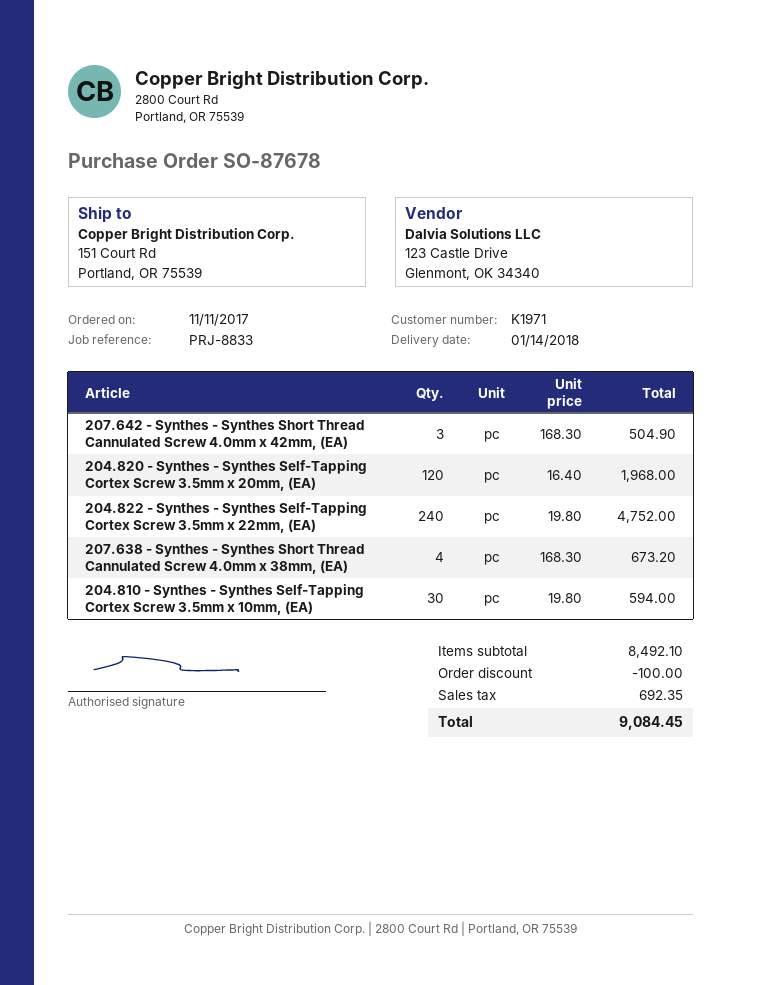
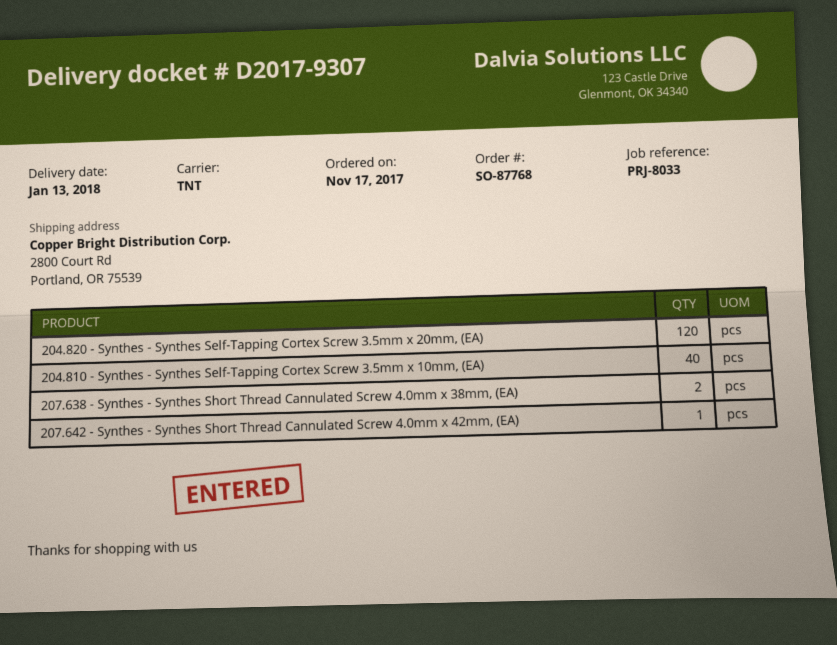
order number: SO-87678 -> SO-87768
order date: 2017-11-11 -> 2017-11-17
delivery date: 2018-01-14 -> 2018-01-13
reference: PRJ-8833 -> PRJ-8033
ship to: 151 Court Rd, Portland, OR 75539 -> 2800 Court Rd, Portland, OR 75539
207.642 - Synthes - Synthes Short Thread Cannulated Screw 4.0mm x 42mm, (EA): 3 -> 1
204.822 - Synthes - Synthes Self-Tapping Cortex Screw 3.5mm x 22mm, (EA): 240 -> none
207.638 - Synthes - Synthes Short Thread Cannulated Screw 4.0mm x 38mm, (EA): 4 -> 2
204.810 - Synthes - Synthes Self-Tapping Cortex Screw 3.5mm x 10mm, (EA): 30 -> 40

